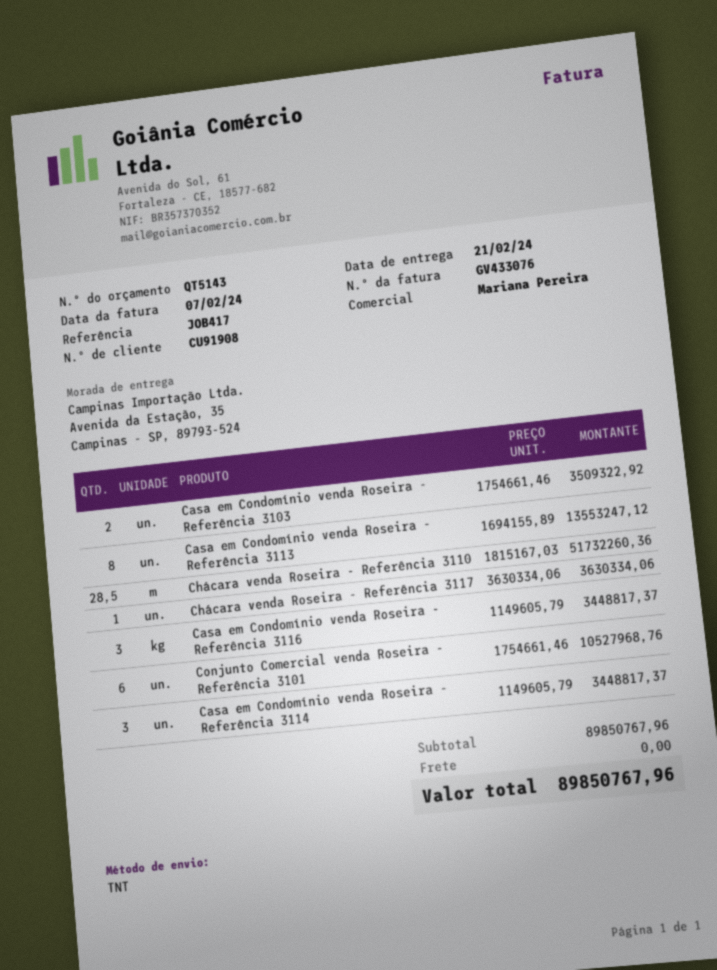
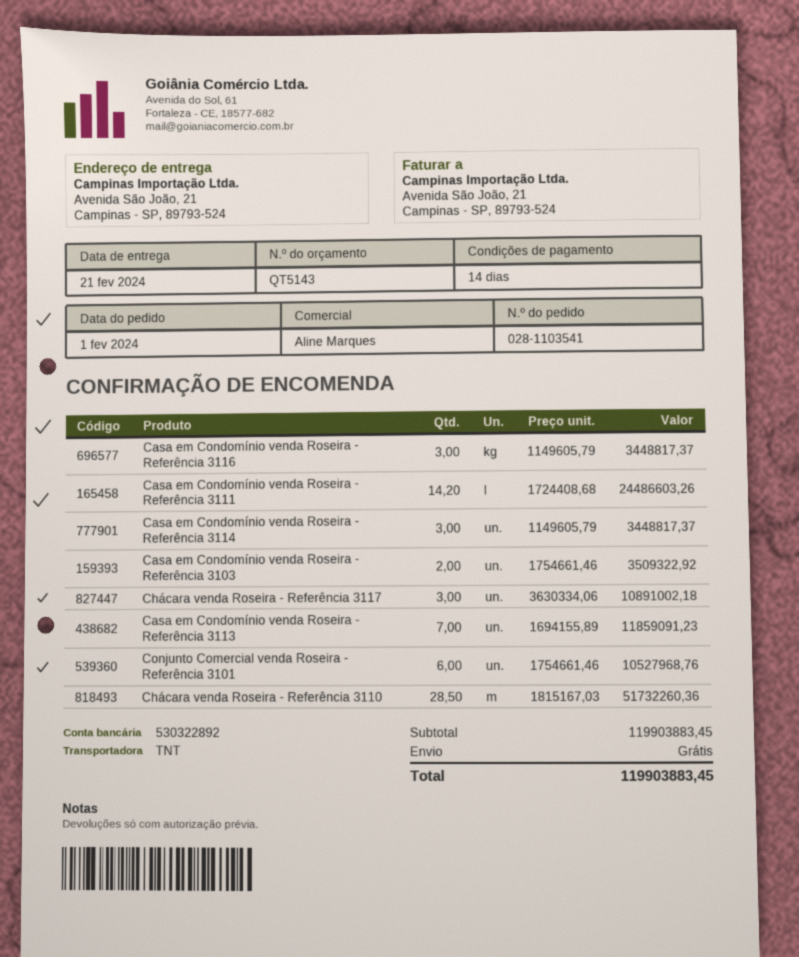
sales rep: Mariana Pereira -> Aline Marques
ship to: Avenida da Estação, 35, Campinas - SP, 89793-524 -> Avenida São João, 21, Campinas - SP, 89793-524
Casa em Condomínio venda Roseira - Referência 3113: 8 x 1694155.89 = 13553247.12 -> 7 x 1694155.89 = 11859091.23
Chácara venda Roseira - Referência 3117: 1 x 3630334.06 = 3630334.06 -> 3 x 3630334.06 = 10891002.18
Casa em Condomínio venda Roseira - Referência 3111: none -> 14.2 x 1724408.68 = 24486603.26
subtotal: 89850767.96 -> 119903883.45
total: 89850767.96 -> 119903883.45

